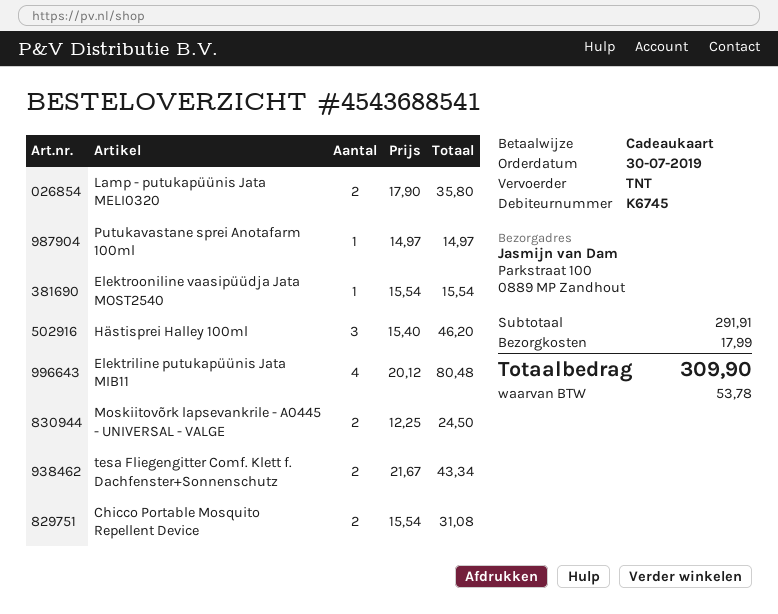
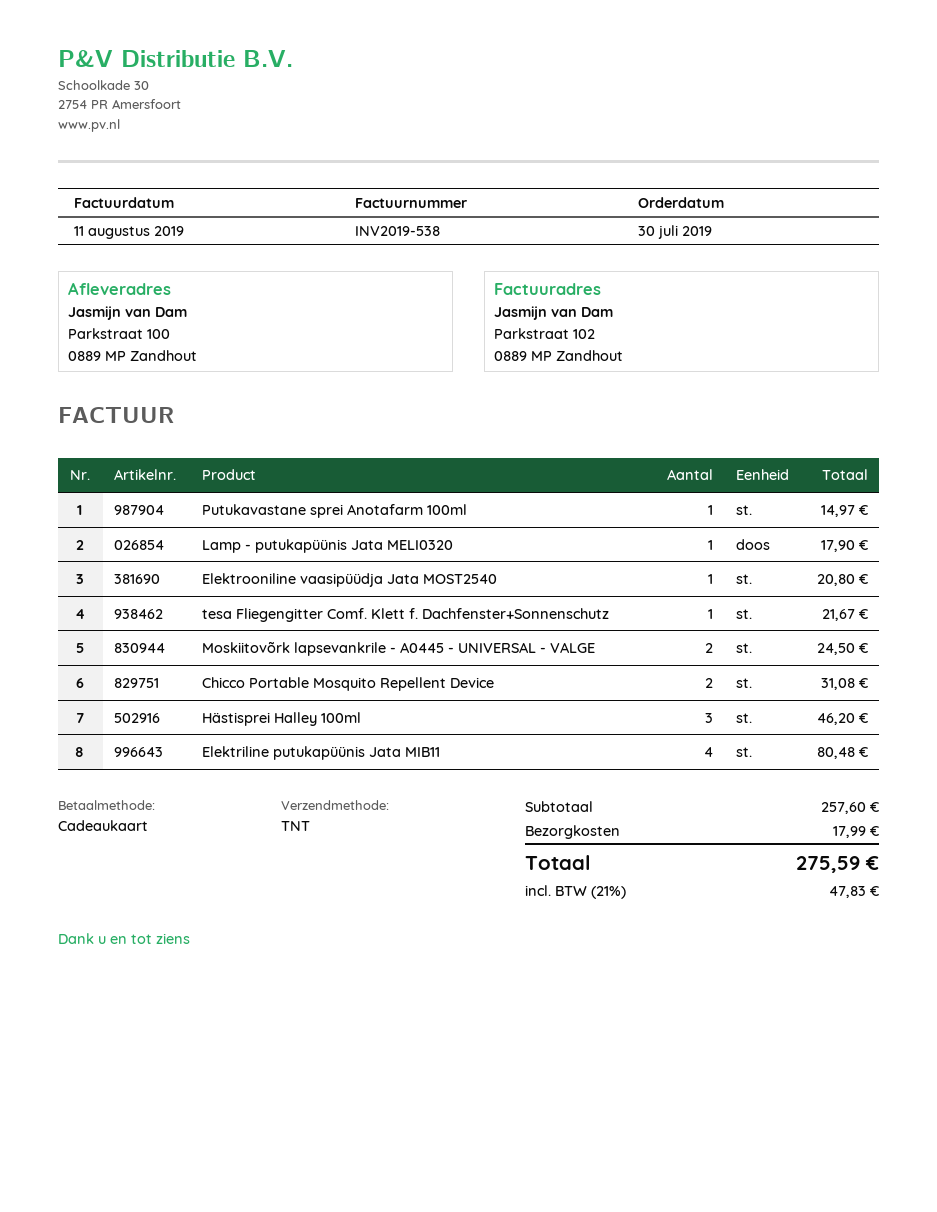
Lamp - putukapüünis Jata MELI0320: 2 for 35.80 -> 1 for 17.90
Elektrooniline vaasipüüdja Jata MOST2540: 1 for 15.54 -> 1 for 20.80
tesa Fliegengitter Comf. Klett f. Dachfenster+Sonnenschutz: 2 for 43.34 -> 1 for 21.67
subtotal: 291.91 -> 257.60
tax: 53.78 -> 47.83
total: 309.90 -> 275.59

